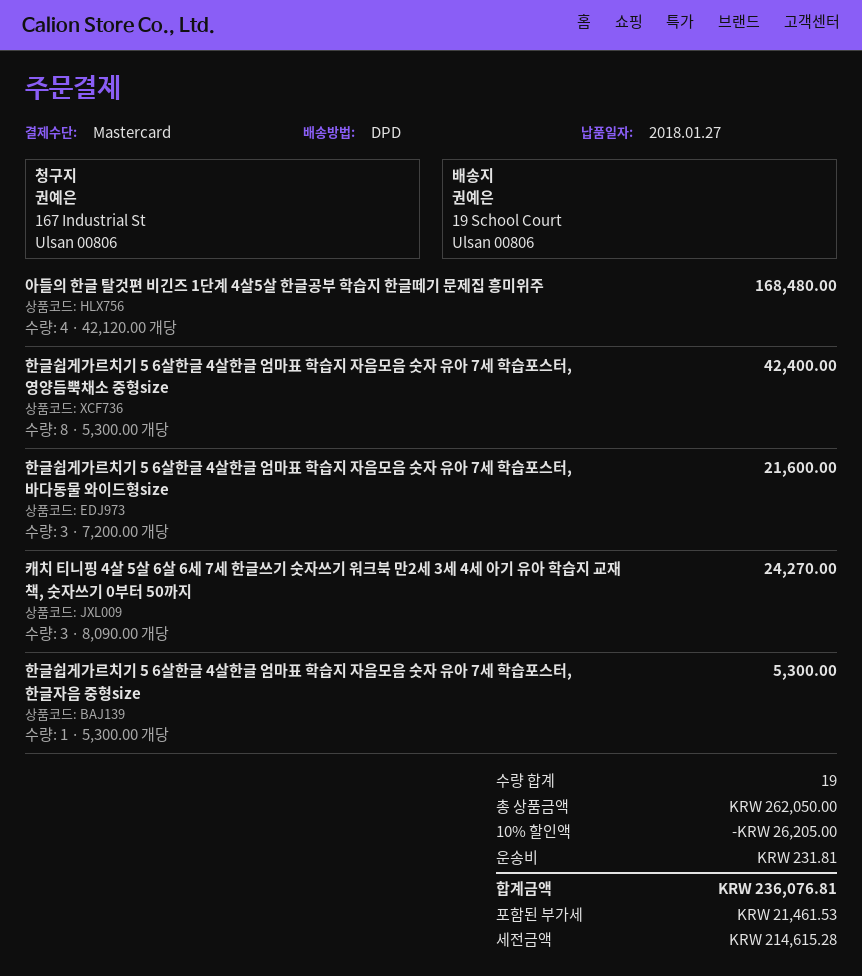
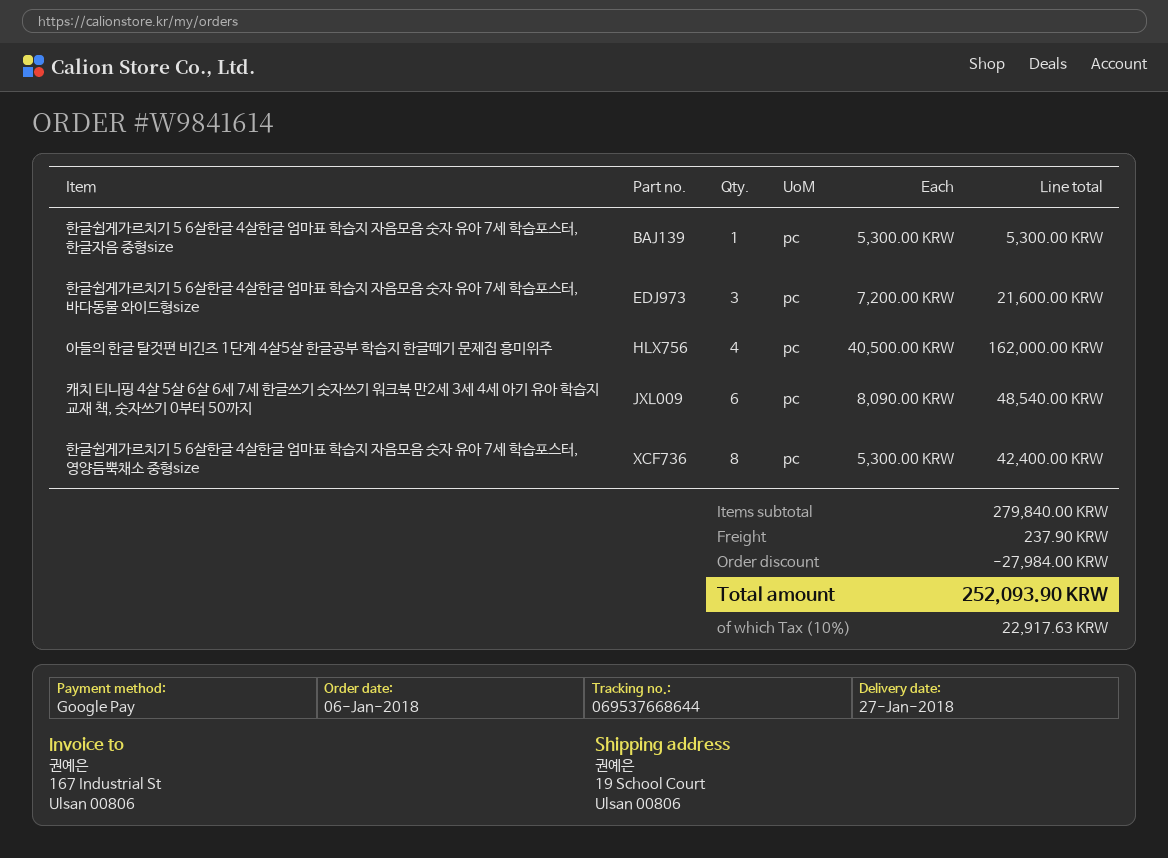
payment method: Mastercard -> Google Pay
아들의 한글 탈것편 비긴즈 1단계 4살5살 한글공부 학습지 한글떼기 문제집 흥미위주: 4 x 42120.00 = 168480.00 -> 4 x 40500.00 = 162000.00
캐치 티니핑 4살 5살 6살 6세 7세 한글쓰기 숫자쓰기 워크북 만2세 3세 4세 아기 유아 학습지 교재 책, 숫자쓰기 0부터 50까지: 3 x 8090.00 = 24270.00 -> 6 x 8090.00 = 48540.00
subtotal: 262050.00 -> 279840.00
discount: 26205.00 -> 27984.00
shipping: 231.81 -> 237.90
tax: 21461.53 -> 22917.63
total: 236076.81 -> 252093.90

